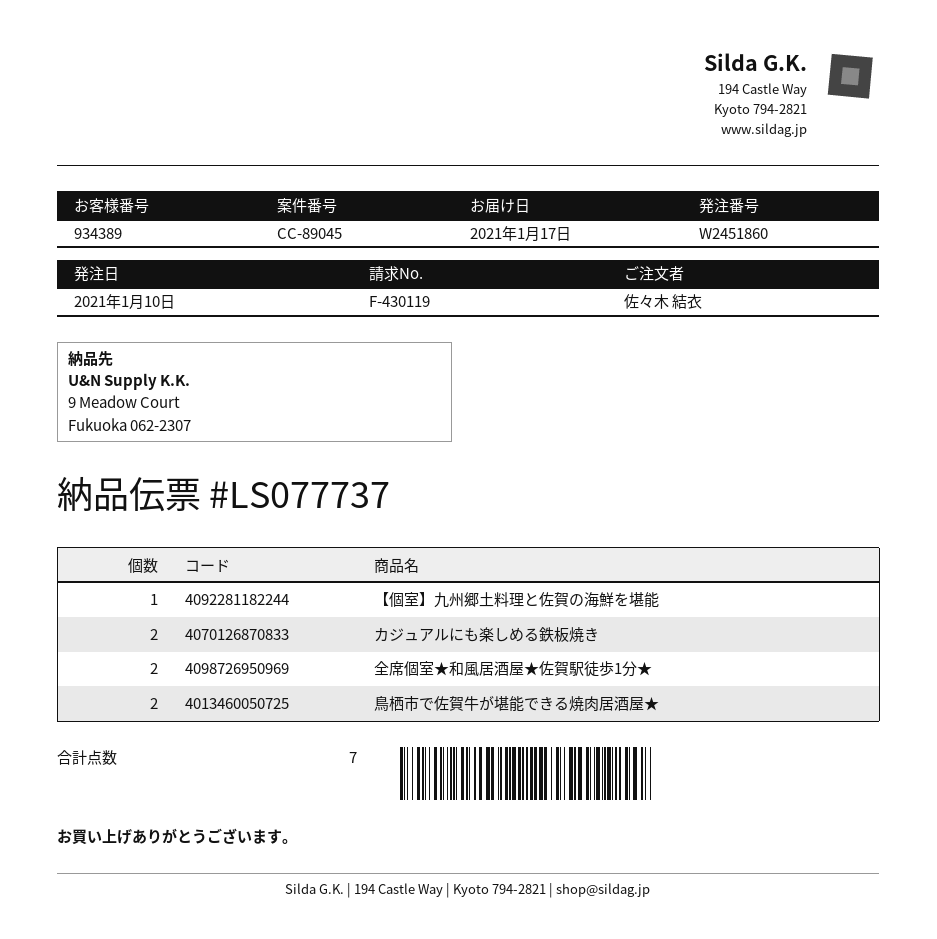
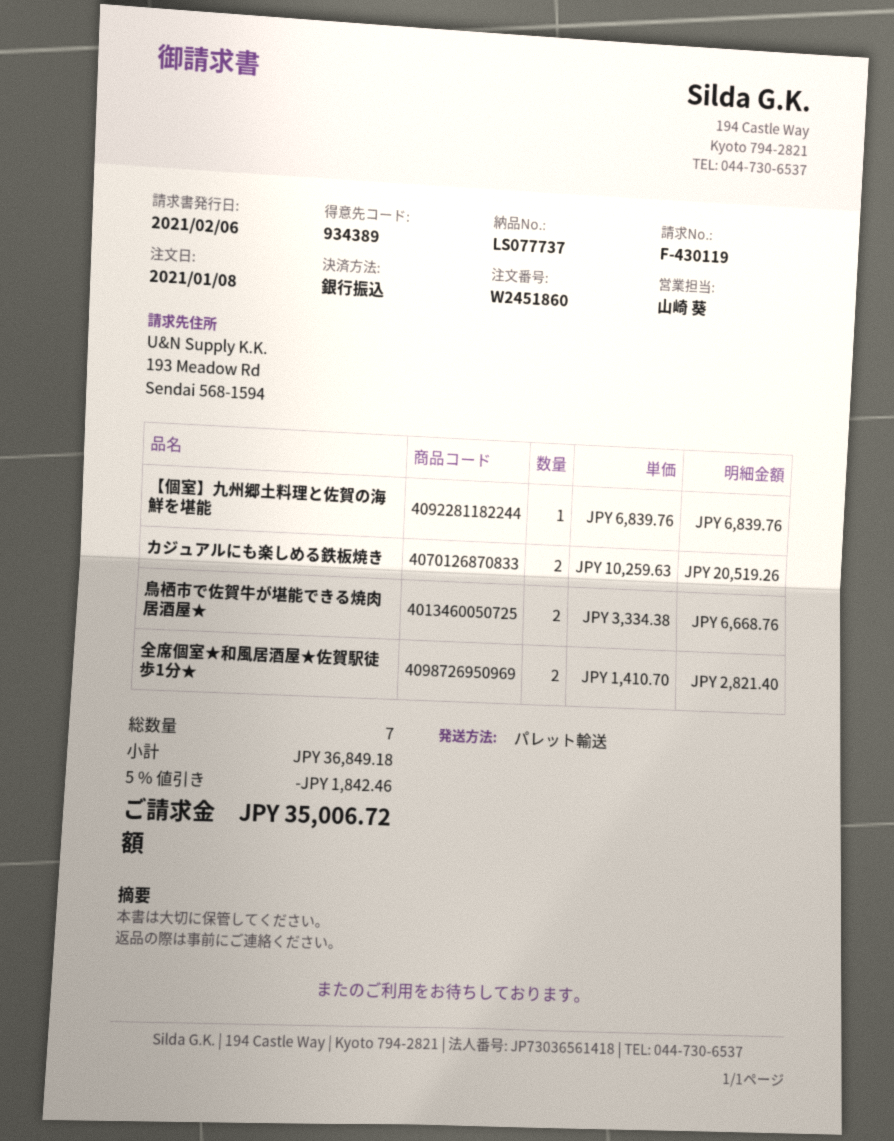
order date: 2021-01-10 -> 2021-01-08

